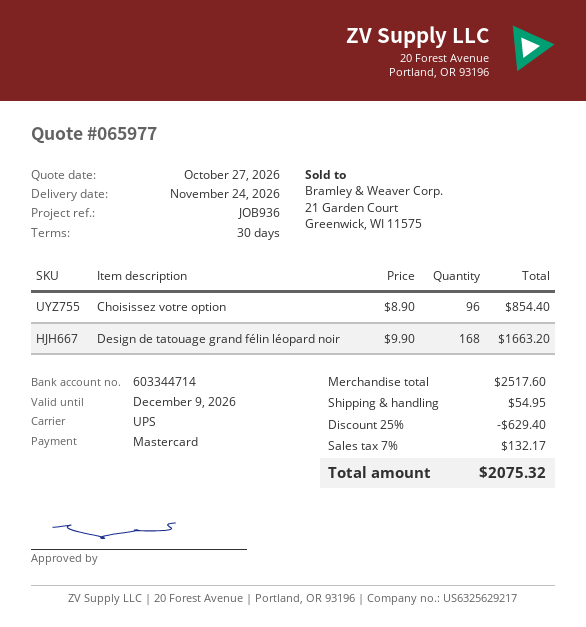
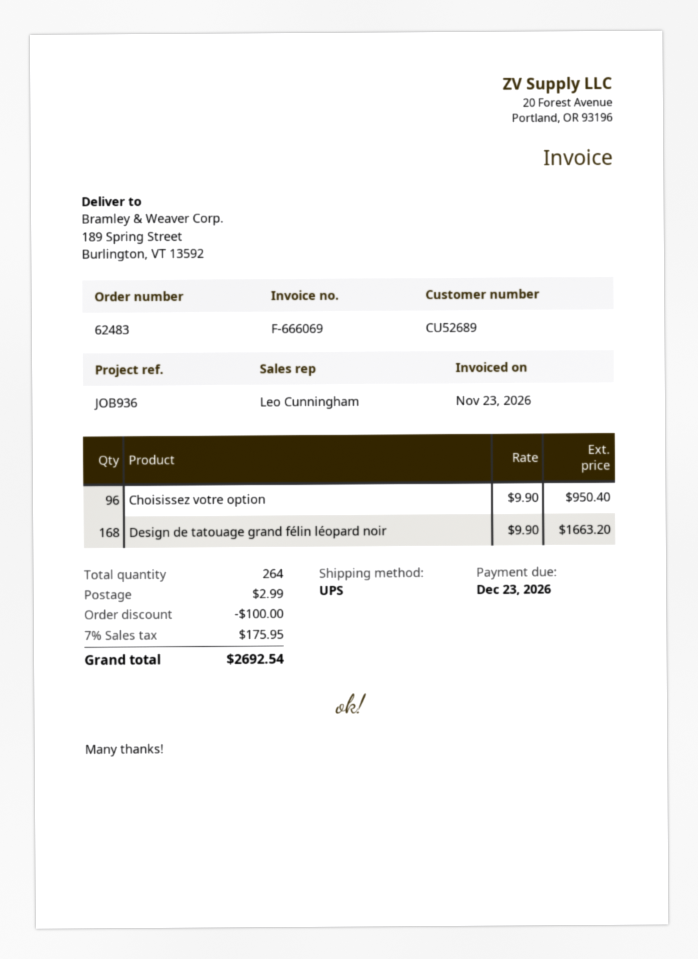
Choisissez votre option: 96 x 8.90 = 854.40 -> 96 x 9.90 = 950.40
discount: 629.40 -> 100.00
shipping: 54.95 -> 2.99
tax: 7% = 132.17 -> 7% = 175.95
total: 2075.32 -> 2692.54

